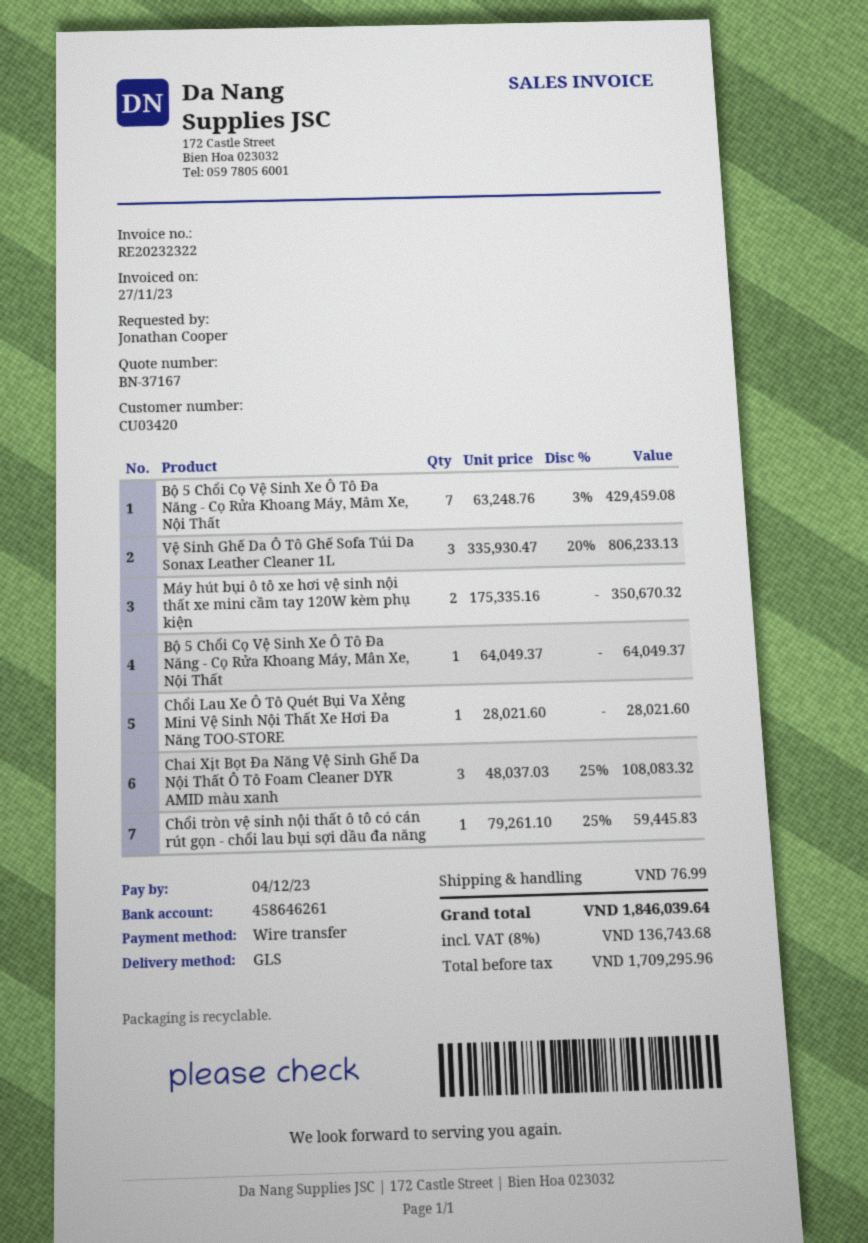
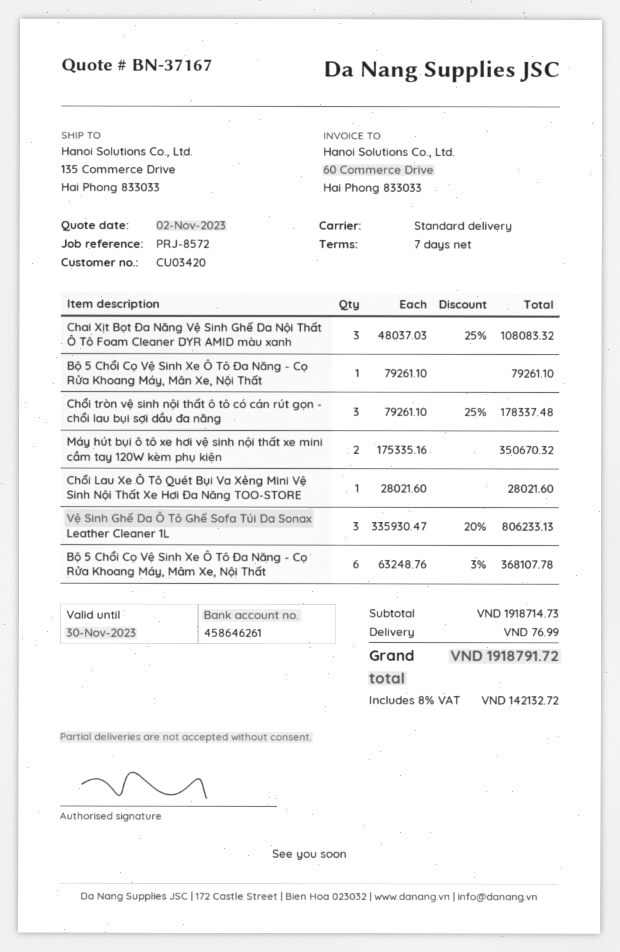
shipping method: GLS -> standard
Bộ 5 Chổi Cọ Vệ Sinh Xe Ô Tô Đa Năng - Cọ Rửa Khoang Máy, Mâm Xe, Nội Thất: 7 x 63248.76 - 3% = 429459.08 -> 6 x 63248.76 - 3% = 368107.78
Bộ 5 Chổi Cọ Vệ Sinh Xe Ô Tô Đa Năng - Cọ Rửa Khoang Máy, Mân Xe, Nội Thất: 1 x 64049.37 = 64049.37 -> 1 x 79261.10 = 79261.10
Chổi tròn vệ sinh nội thất ô tô có cán rút gọn - chổi lau bụi sợi dầu đa năng: 1 x 79261.10 - 25% = 59445.83 -> 3 x 79261.10 - 25% = 178337.48
tax: 8% = 136743.68 -> 8% = 142132.72
total: 1846039.64 -> 1918791.72

